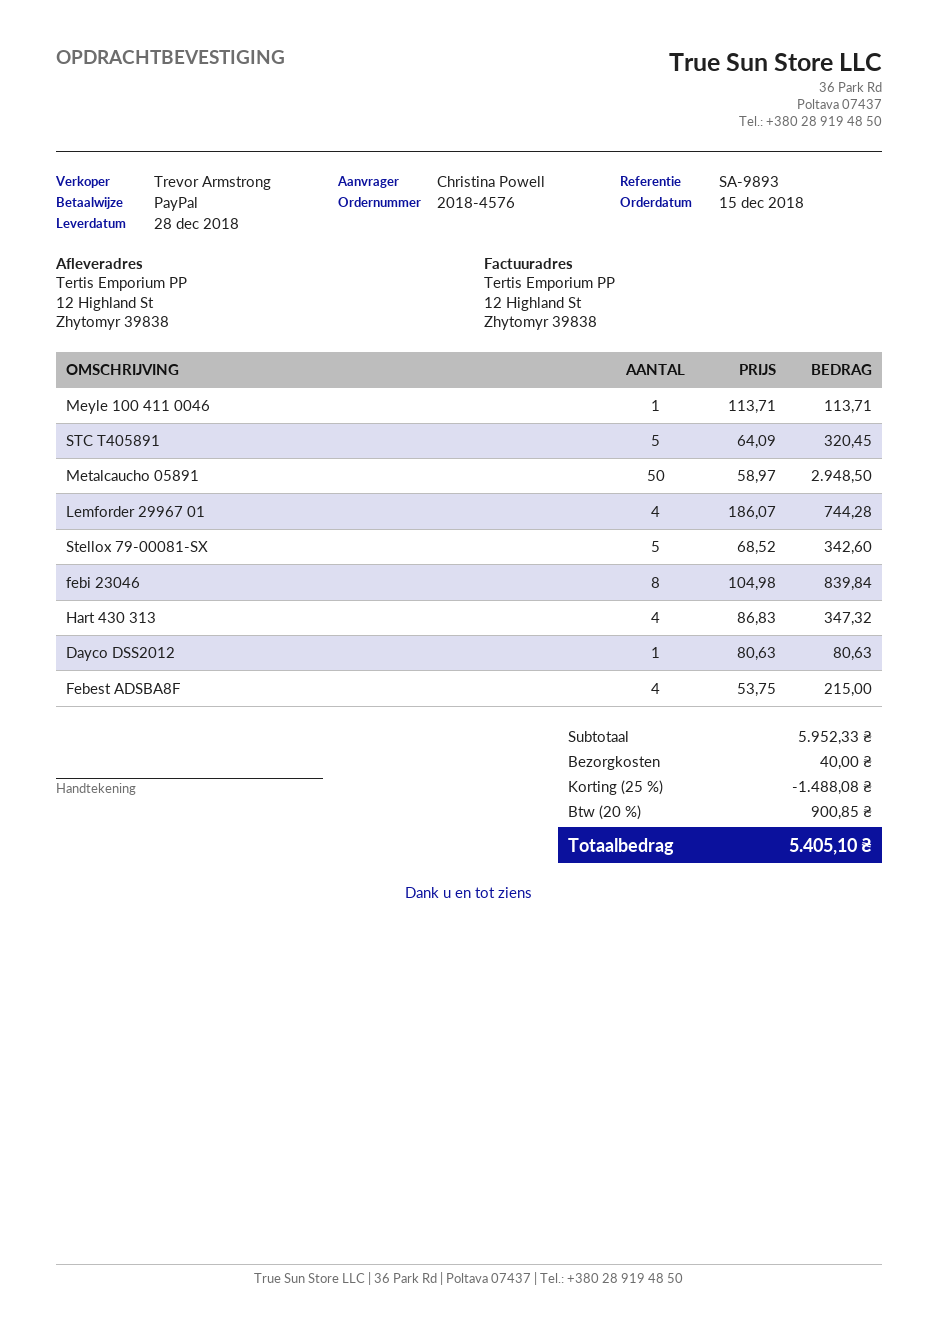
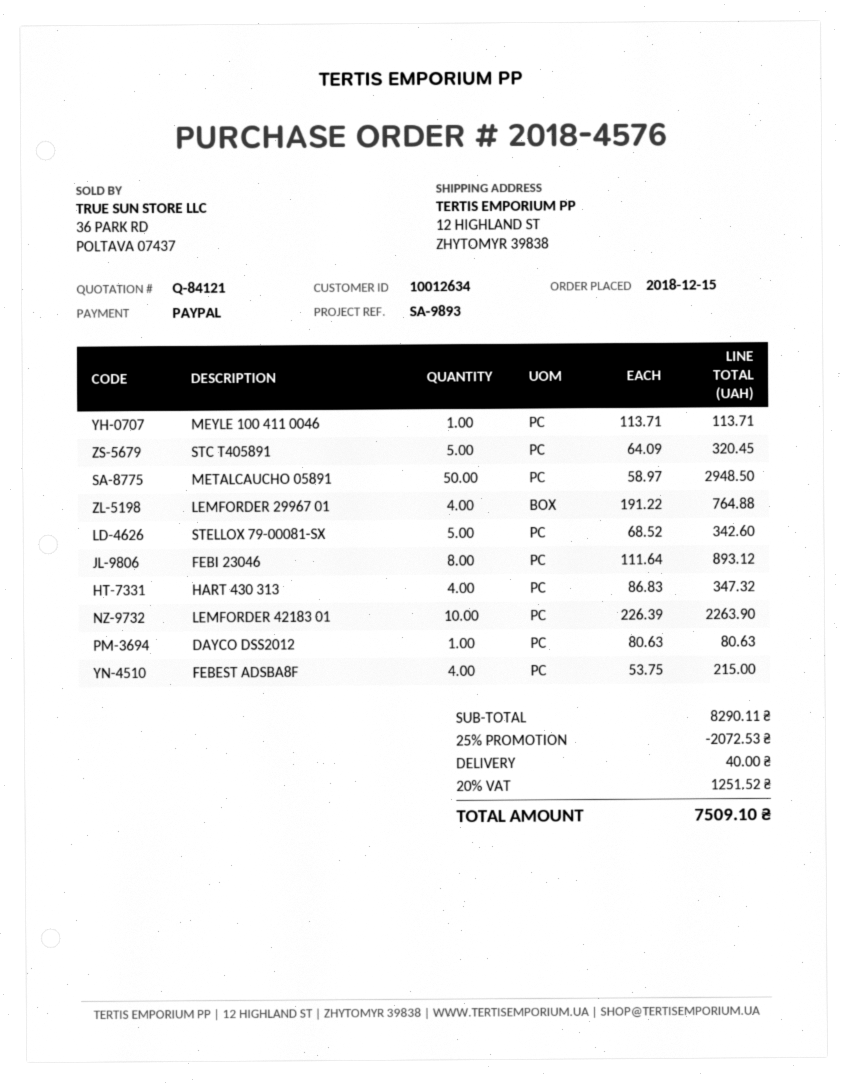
Lemforder 29967 01: 4 x 186.07 = 744.28 -> 4 x 191.22 = 764.88
febi 23046: 8 x 104.98 = 839.84 -> 8 x 111.64 = 893.12
LEMFORDER 42183 01: none -> 10 x 226.39 = 2263.90
subtotal: 5952.33 -> 8290.11
discount: 25% = 1488.08 -> 25% = 2072.53
tax: 20% = 900.85 -> 20% = 1251.52
total: 5405.10 -> 7509.10

